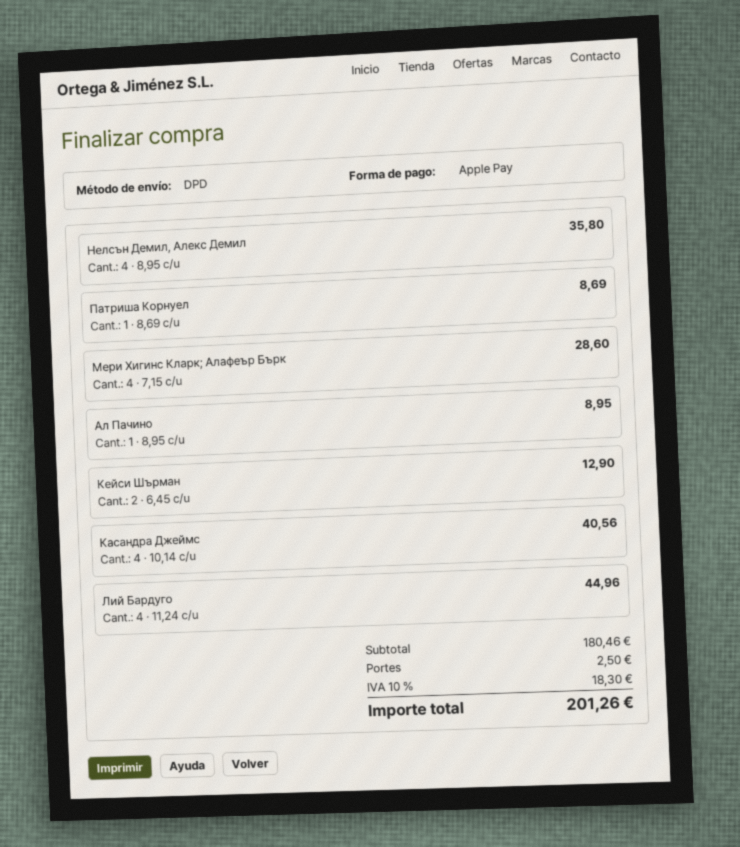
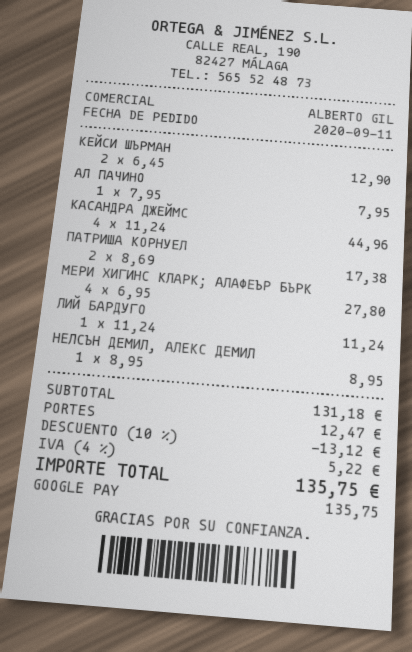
payment method: Apple Pay -> Google Pay
Нелсън Демил, Алекс Демил: 4 x 8.95 = 35.80 -> 1 x 8.95 = 8.95
Патриша Корнуел: 1 x 8.69 = 8.69 -> 2 x 8.69 = 17.38
Мери Хигинс Кларк; Алафеър Бърк: 4 x 7.15 = 28.60 -> 4 x 6.95 = 27.80
Ал Пачино: 1 x 8.95 = 8.95 -> 1 x 7.95 = 7.95
Касандра Джеймс: 4 x 10.14 = 40.56 -> 4 x 11.24 = 44.96
Лий Бардуго: 4 x 11.24 = 44.96 -> 1 x 11.24 = 11.24
subtotal: 180.46 -> 131.18
discount: none -> 10% = 13.12
shipping: 2.50 -> 12.47
tax: 10% = 18.30 -> 4% = 5.22
total: 201.26 -> 135.75

